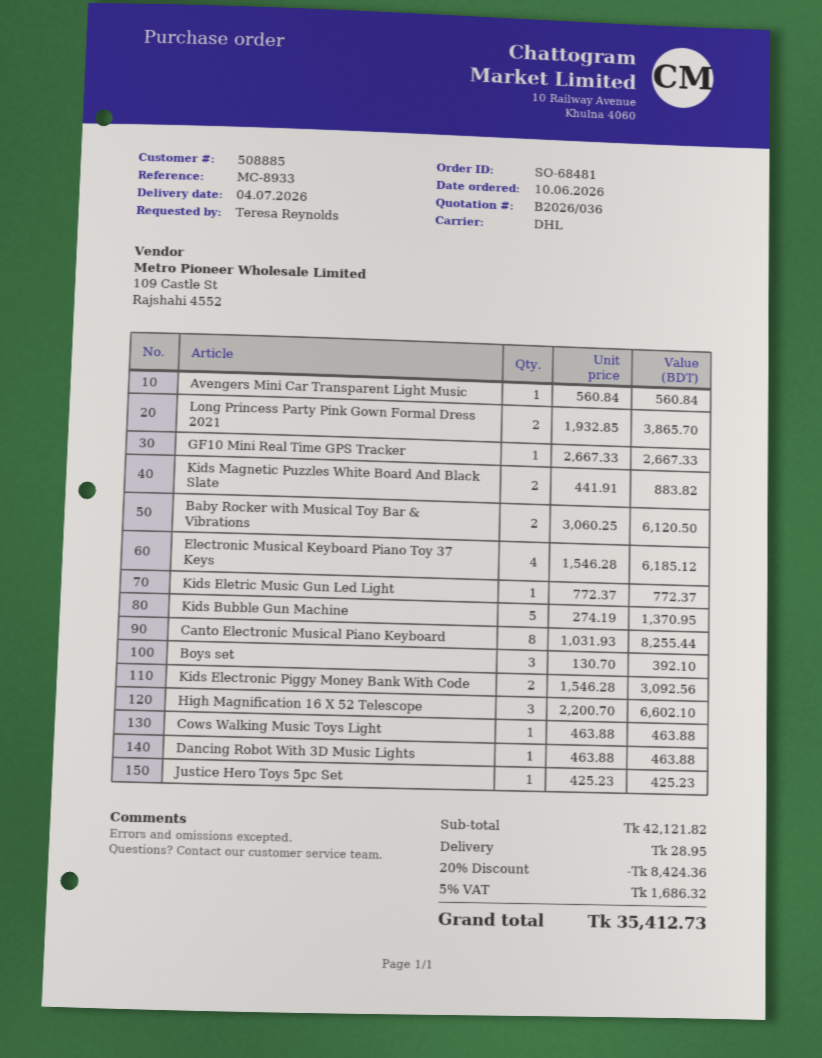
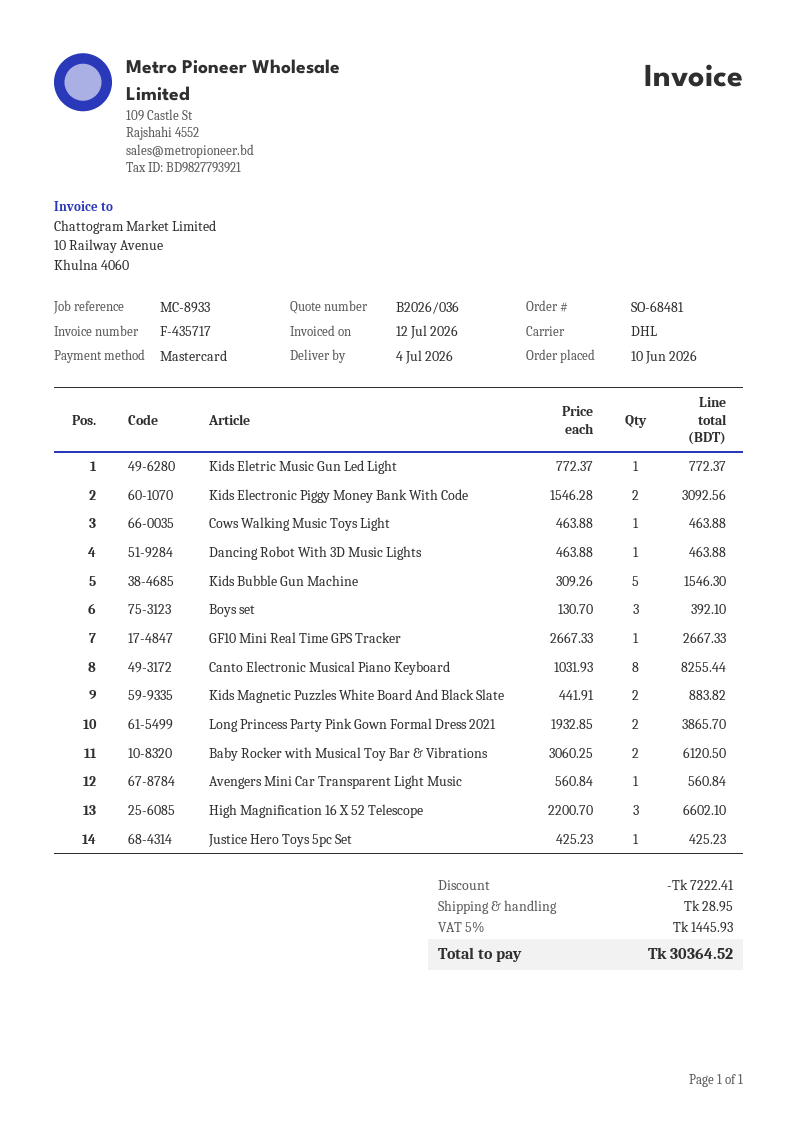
Electronic Musical Keyboard Piano Toy 37 Keys: 4 x 1546.28 = 6185.12 -> none
Kids Bubble Gun Machine: 5 x 274.19 = 1370.95 -> 5 x 309.26 = 1546.30
discount: 8424.36 -> 7222.41
tax: 5% = 1686.32 -> 5% = 1445.93
total: 35412.73 -> 30364.52

